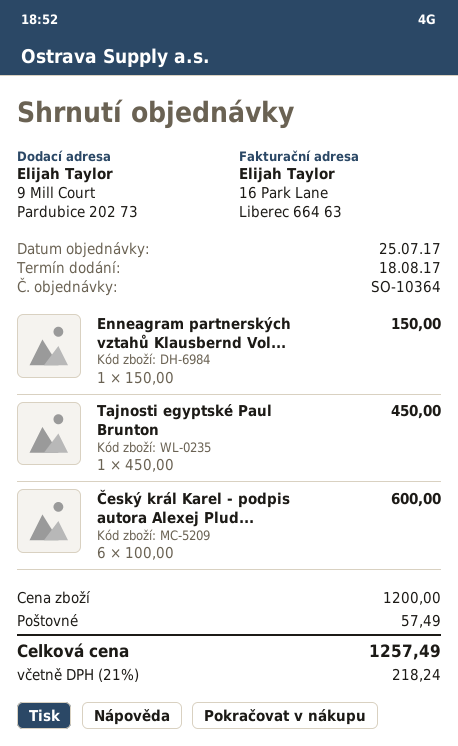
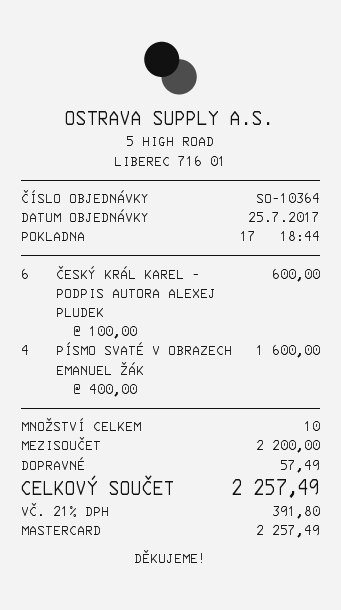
Enneagram partnerských vztahů Klausbernd Vol...: 1 x 150.00 = 150.00 -> none
Tajnosti egyptské Paul Brunton: 1 x 450.00 = 450.00 -> none
PÍSMO SVATÉ V OBRAZECH EMANUEL ŽÁK: none -> 4 x 400.00 = 1600.00
subtotal: 1200.00 -> 2200.00
tax: 21% = 218.24 -> 21% = 391.80
total: 1257.49 -> 2257.49

